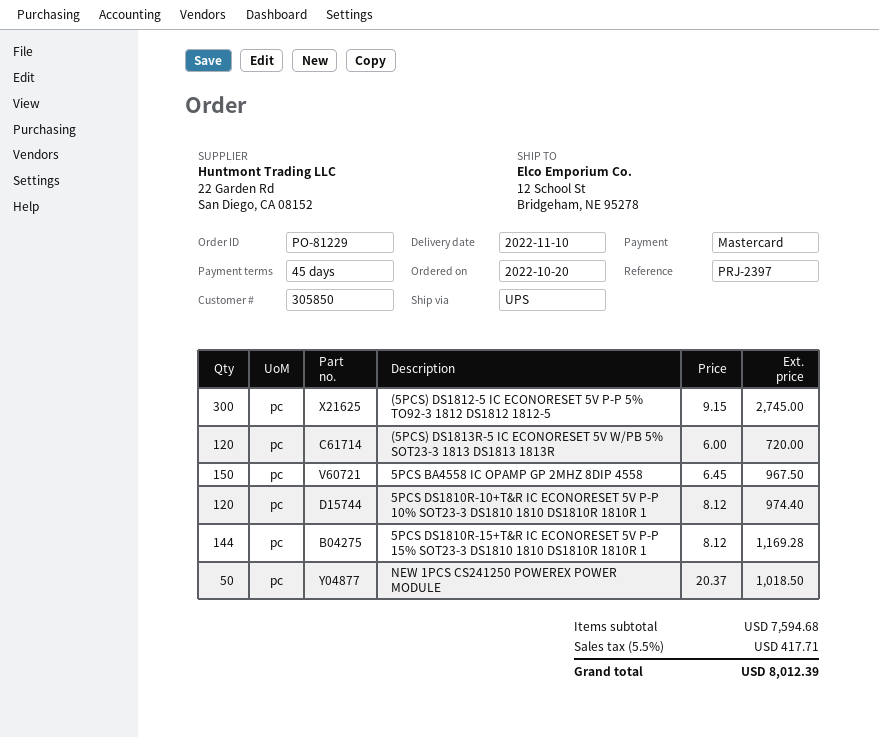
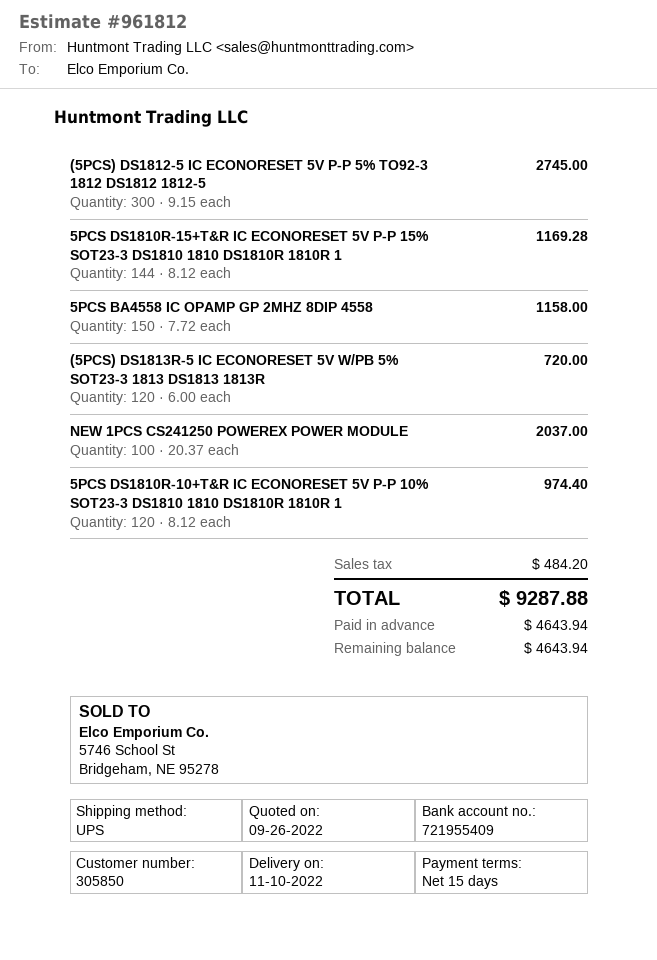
payment terms: 45 days -> 15 days
5PCS BA4558 IC OPAMP GP 2MHZ 8DIP 4558: 150 x 6.45 = 967.50 -> 150 x 7.72 = 1158.00
NEW 1PCS CS241250 POWEREX POWER MODULE: 50 x 20.37 = 1018.50 -> 100 x 20.37 = 2037.00
tax: 417.71 -> 484.20
total: 8012.39 -> 9287.88

